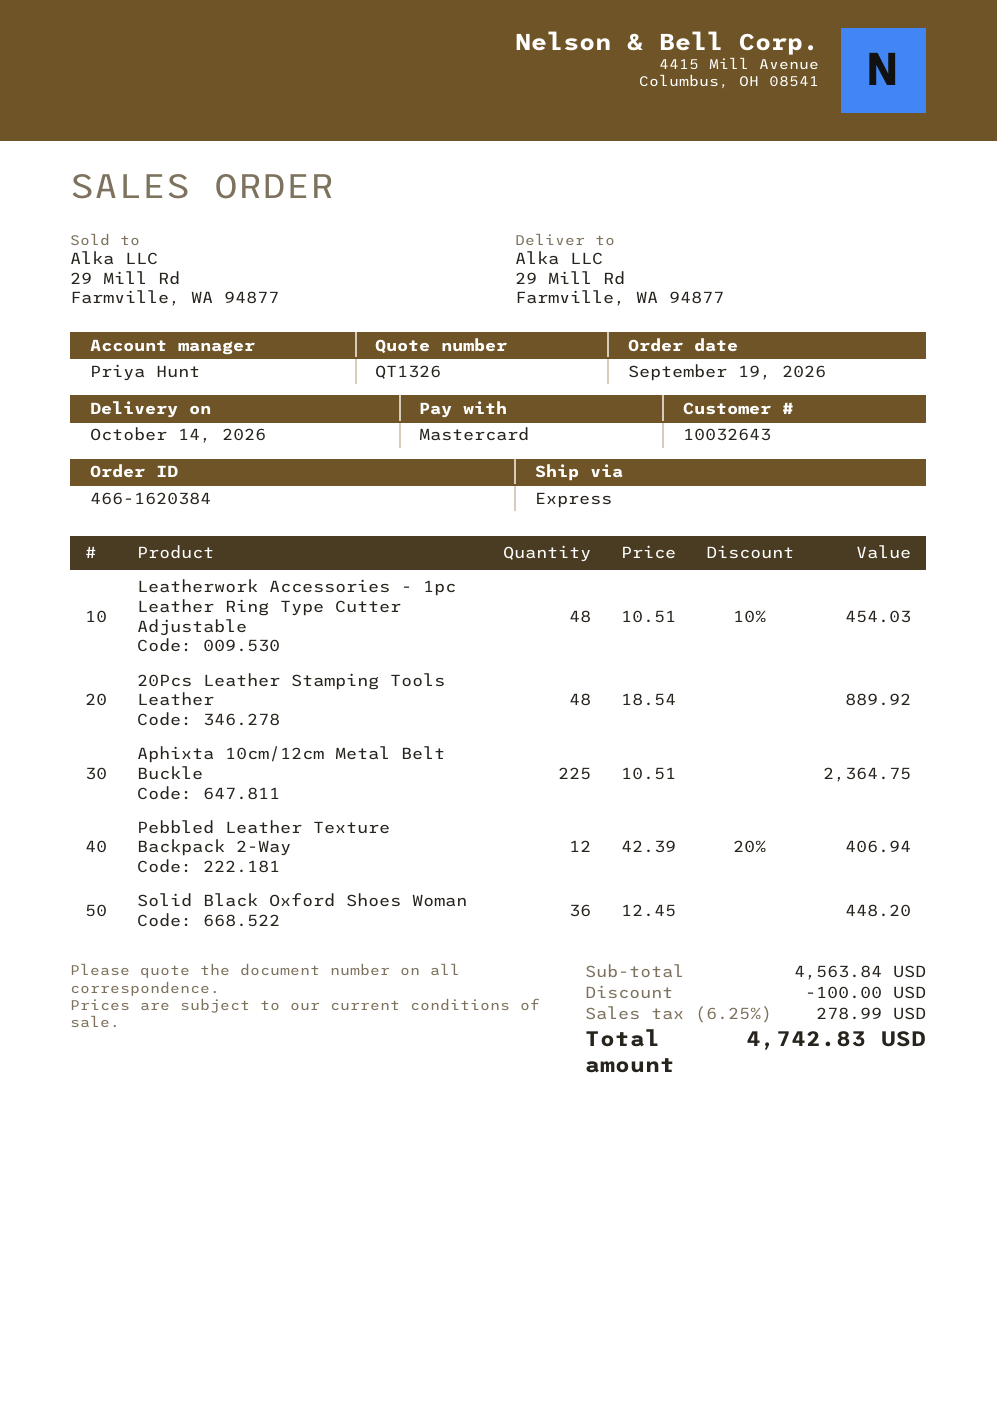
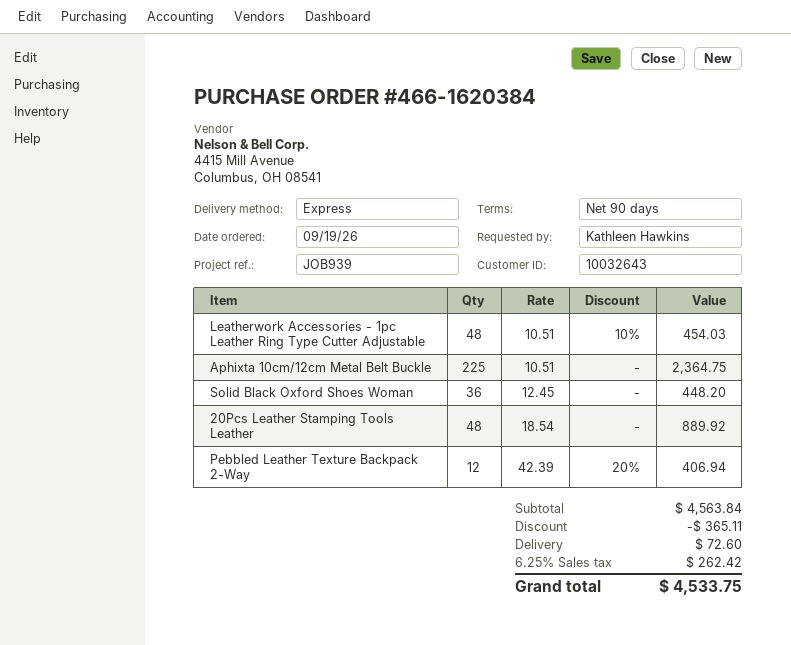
discount: 100.00 -> 365.11
shipping: none -> 72.60
tax: 6.25% = 278.99 -> 6.25% = 262.42
total: 4742.83 -> 4533.75

